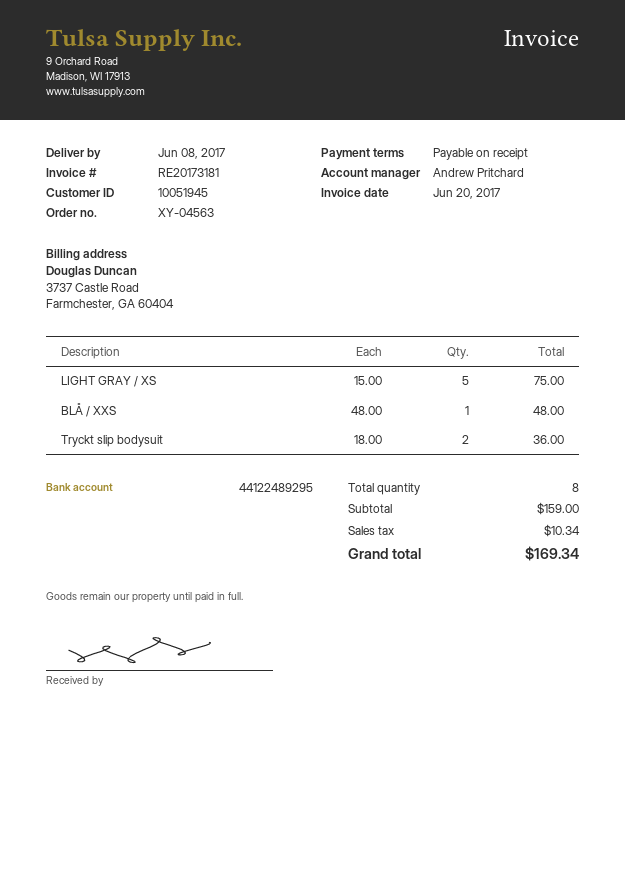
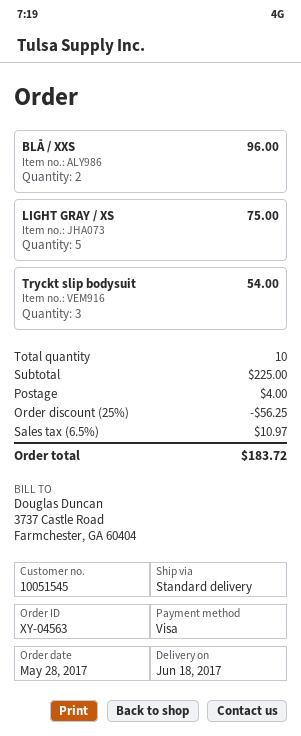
delivery date: 2017-06-08 -> 2017-06-18
customer number: 10051945 -> 10051545
BLÅ / XXS: 1 for 48.00 -> 2 for 96.00
Tryckt slip bodysuit: 2 for 36.00 -> 3 for 54.00
total quantity: 8 -> 10
subtotal: 159.00 -> 225.00
discount: none -> 25% = 56.25
shipping: none -> 4.00
tax: 10.34 -> 10.97
total: 169.34 -> 183.72

